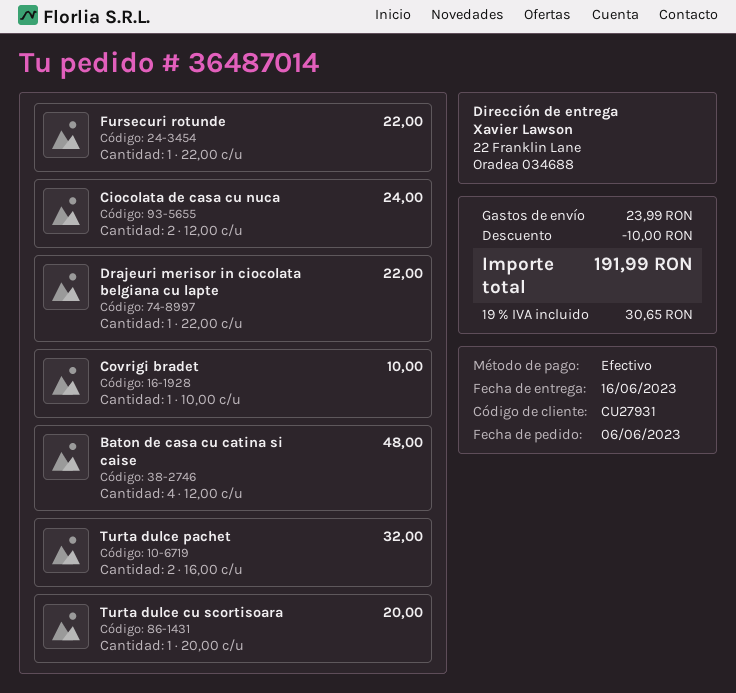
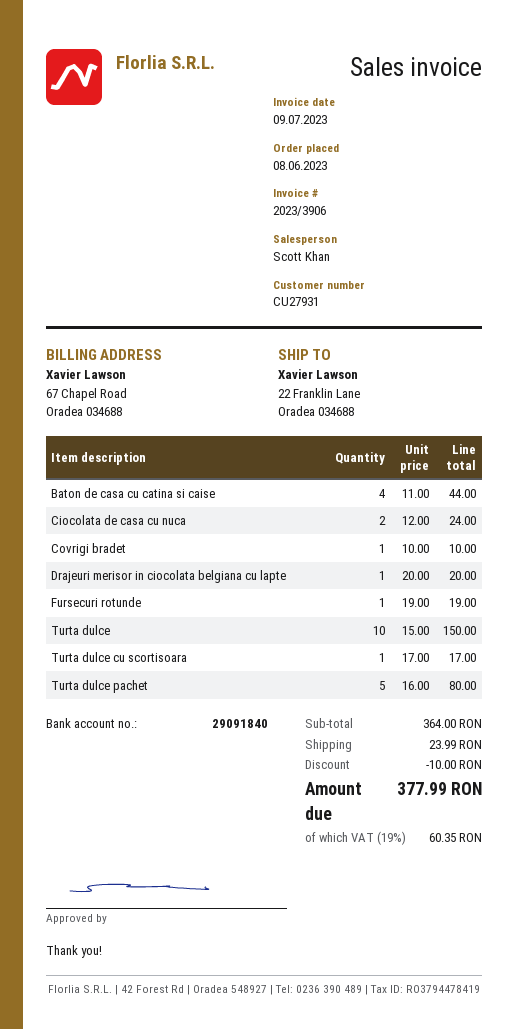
order date: 2023-06-06 -> 2023-06-08
Fursecuri rotunde: 1 x 22.00 = 22.00 -> 1 x 19.00 = 19.00
Drajeuri merisor in ciocolata belgiana cu lapte: 1 x 22.00 = 22.00 -> 1 x 20.00 = 20.00
Baton de casa cu catina si caise: 4 x 12.00 = 48.00 -> 4 x 11.00 = 44.00
Turta dulce pachet: 2 x 16.00 = 32.00 -> 5 x 16.00 = 80.00
Turta dulce cu scortisoara: 1 x 20.00 = 20.00 -> 1 x 17.00 = 17.00
Turta dulce: none -> 10 x 15.00 = 150.00
tax: 19% = 30.65 -> 19% = 60.35
total: 191.99 -> 377.99

